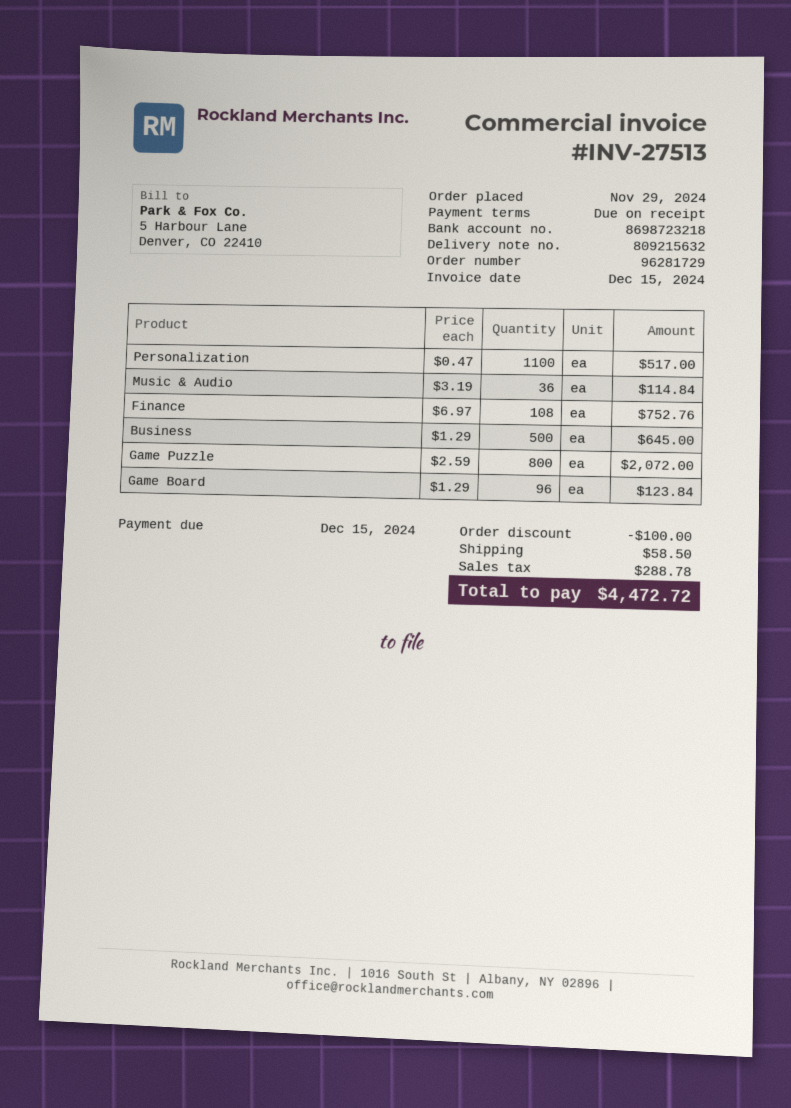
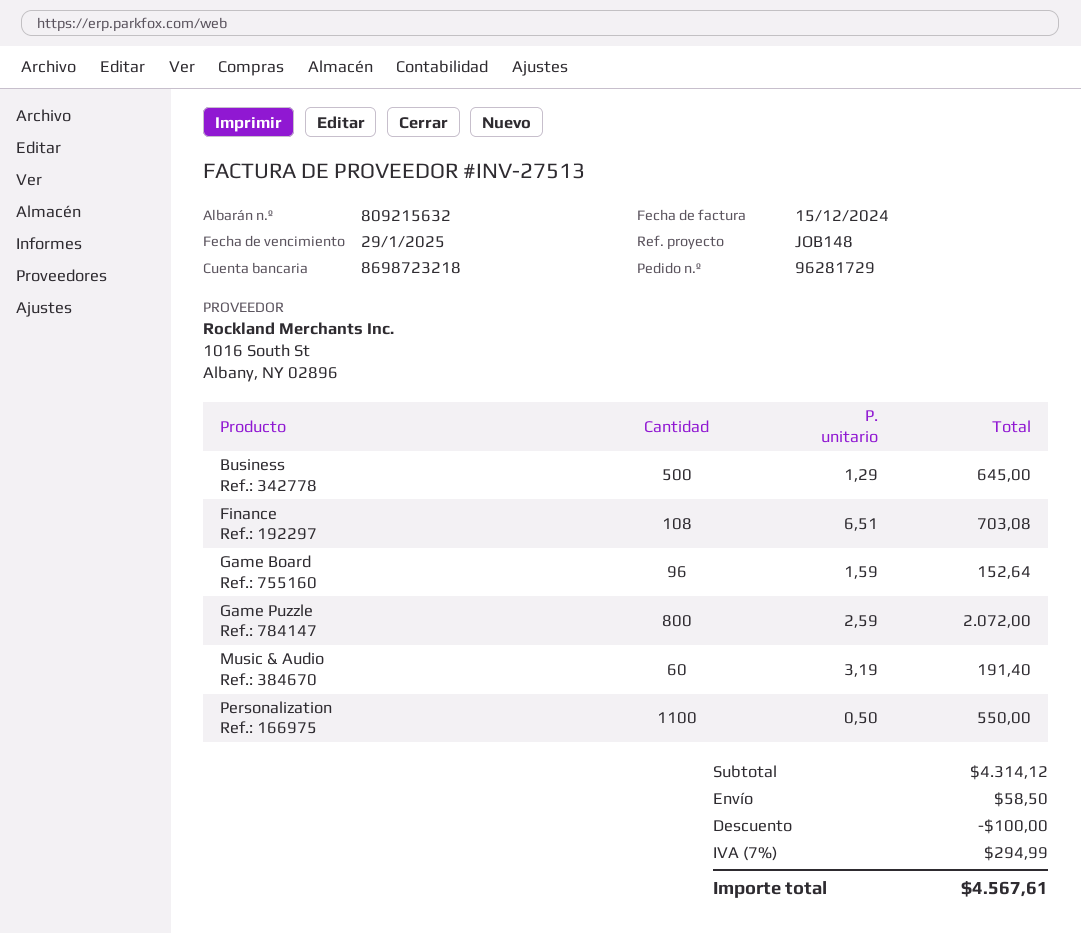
due date: 2024-12-15 -> 2025-01-29
Personalization: 1100 x 0.47 = 517.00 -> 1100 x 0.50 = 550.00
Music & Audio: 36 x 3.19 = 114.84 -> 60 x 3.19 = 191.40
Finance: 108 x 6.97 = 752.76 -> 108 x 6.51 = 703.08
Game Board: 96 x 1.29 = 123.84 -> 96 x 1.59 = 152.64
tax: 288.78 -> 294.99
total: 4472.72 -> 4567.61

